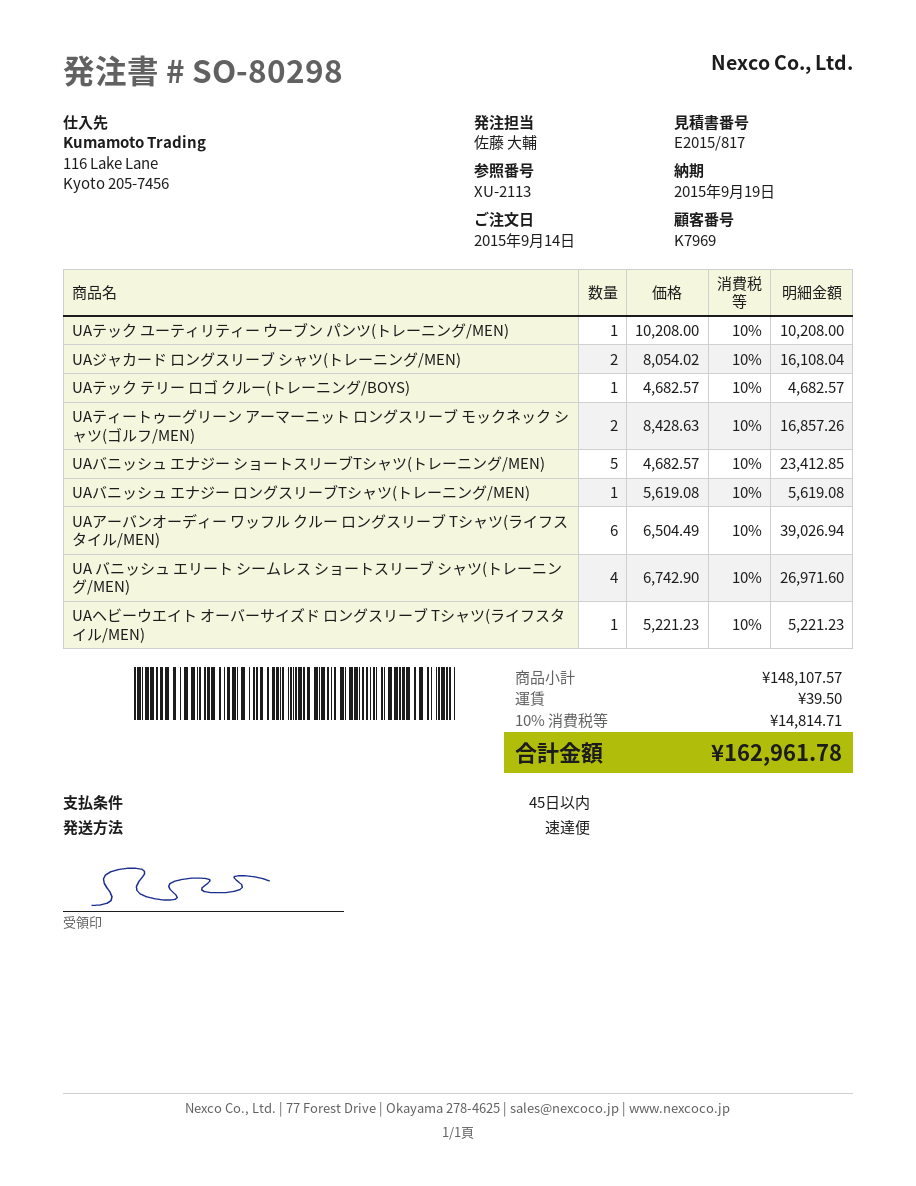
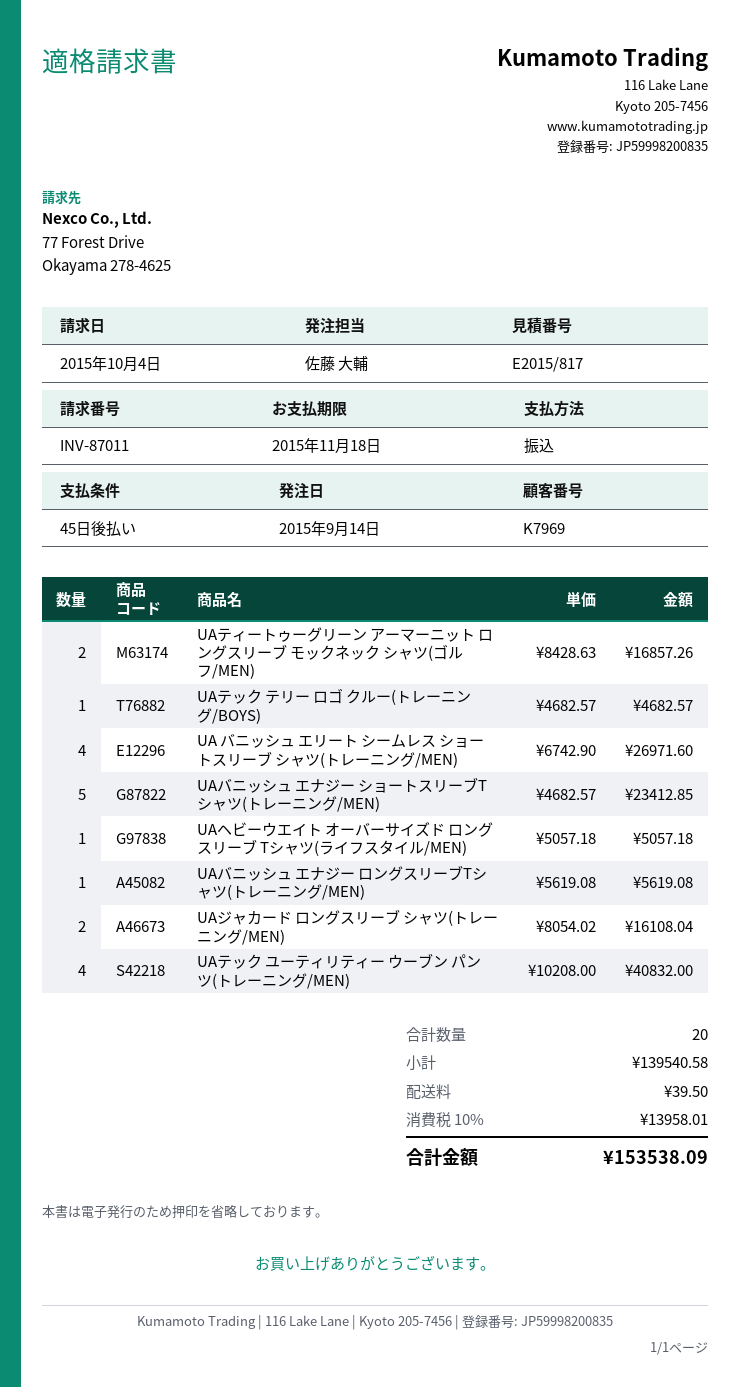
UAテック ユーティリティー ウーブン パンツ(トレーニング/MEN): 1 x 10208.00 = 10208.00 -> 4 x 10208.00 = 40832.00
UAアーバンオーディー ワッフル クルー ロングスリーブ Tシャツ(ライフスタイル/MEN): 6 x 6504.49 = 39026.94 -> none
UAヘビーウエイト オーバーサイズド ロングスリーブ Tシャツ(ライフスタイル/MEN): 1 x 5221.23 = 5221.23 -> 1 x 5057.18 = 5057.18
subtotal: 148107.57 -> 139540.58
tax: 10% = 14814.71 -> 10% = 13958.01
total: 162961.78 -> 153538.09

